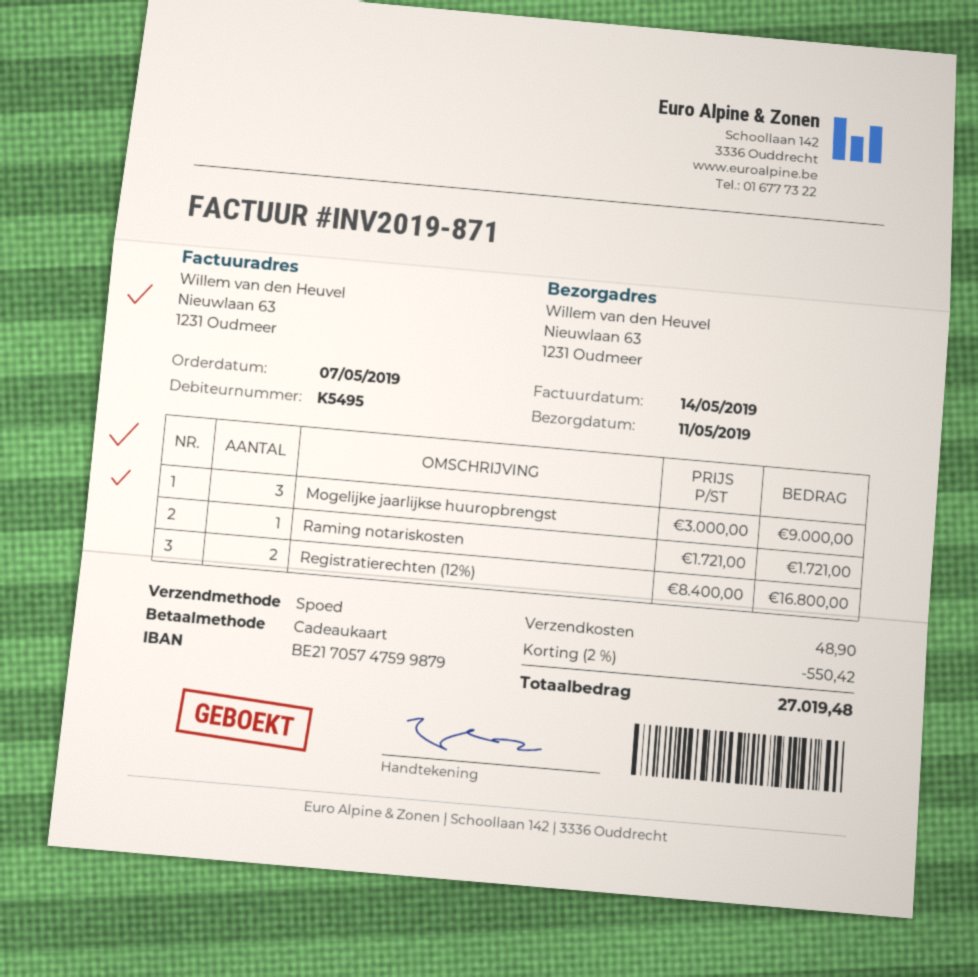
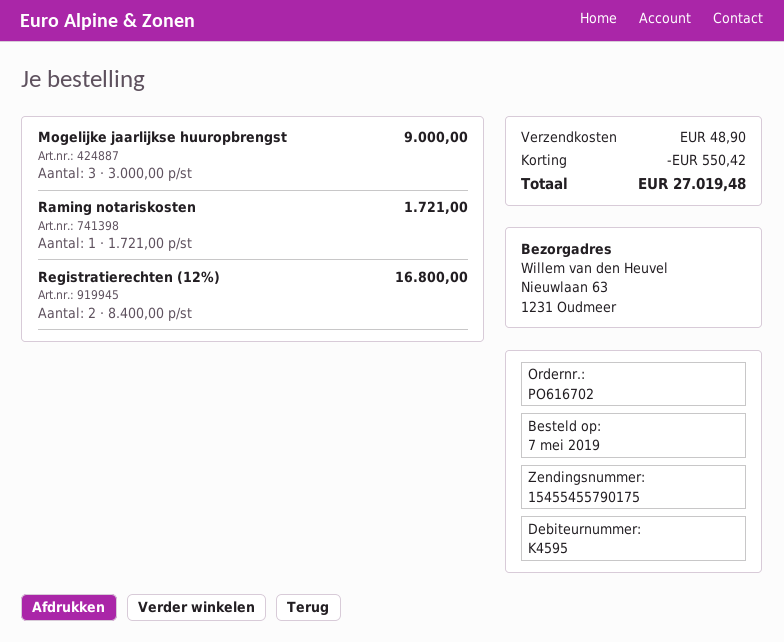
customer number: K5495 -> K4595

